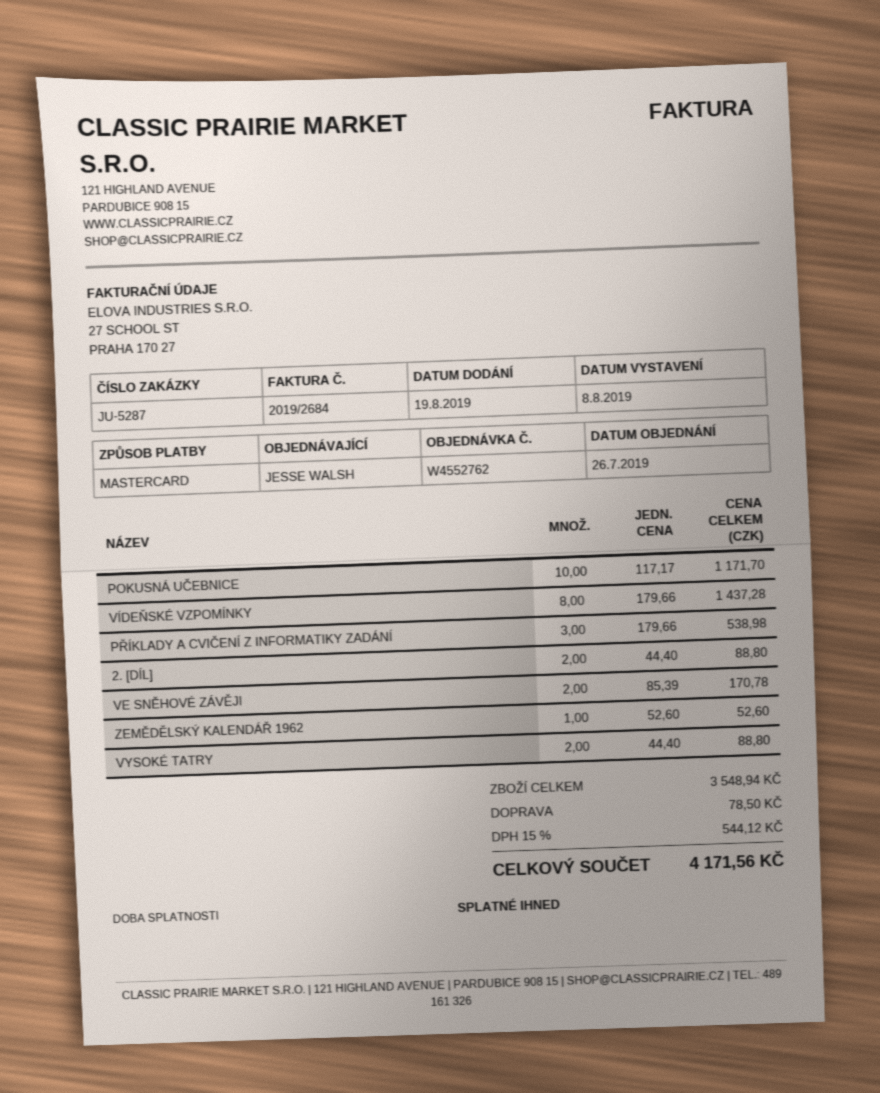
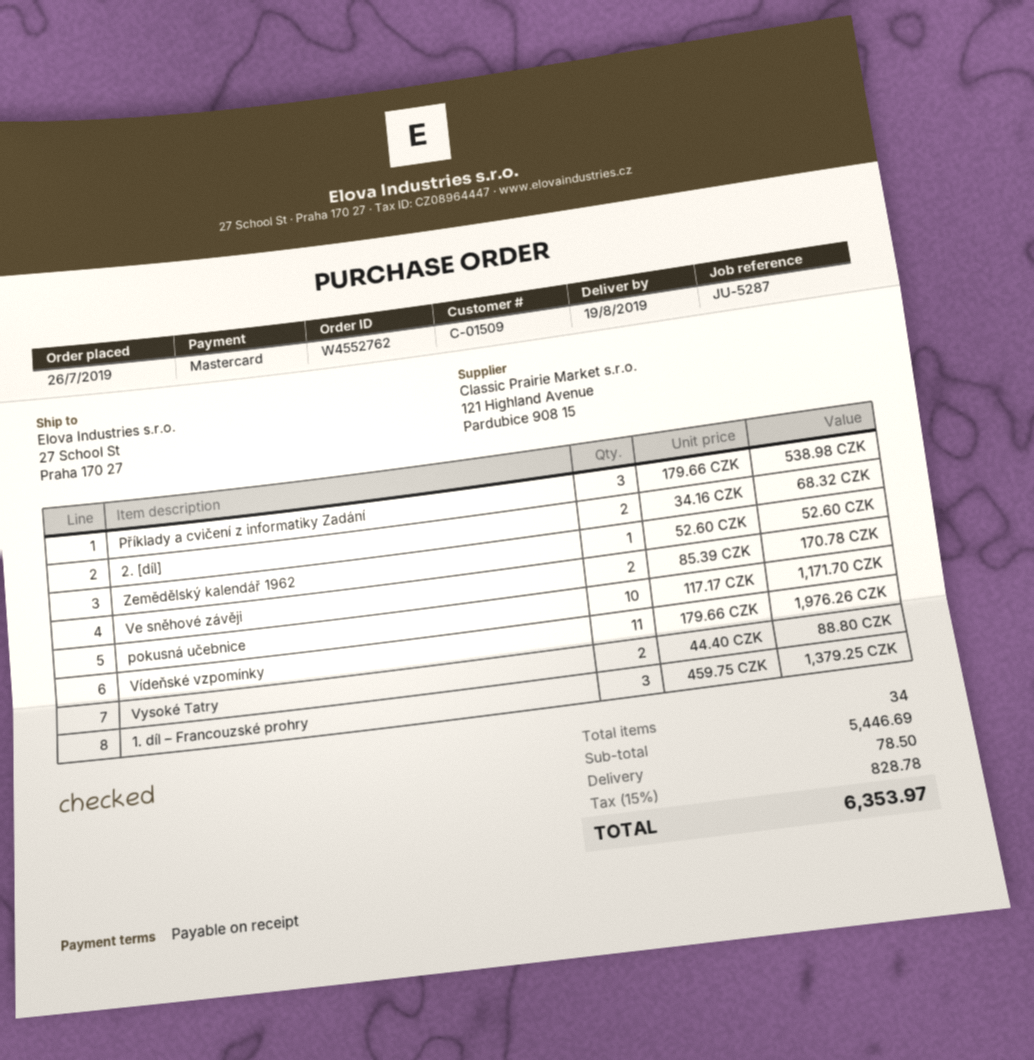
VÍDEŇSKÉ VZPOMÍNKY: 8 x 179.66 = 1437.28 -> 11 x 179.66 = 1976.26
2. [DÍL]: 2 x 44.40 = 88.80 -> 2 x 34.16 = 68.32
1. díl – Francouzské prohry: none -> 3 x 459.75 = 1379.25
subtotal: 3548.94 -> 5446.69
tax: 15% = 544.12 -> 15% = 828.78
total: 4171.56 -> 6353.97

